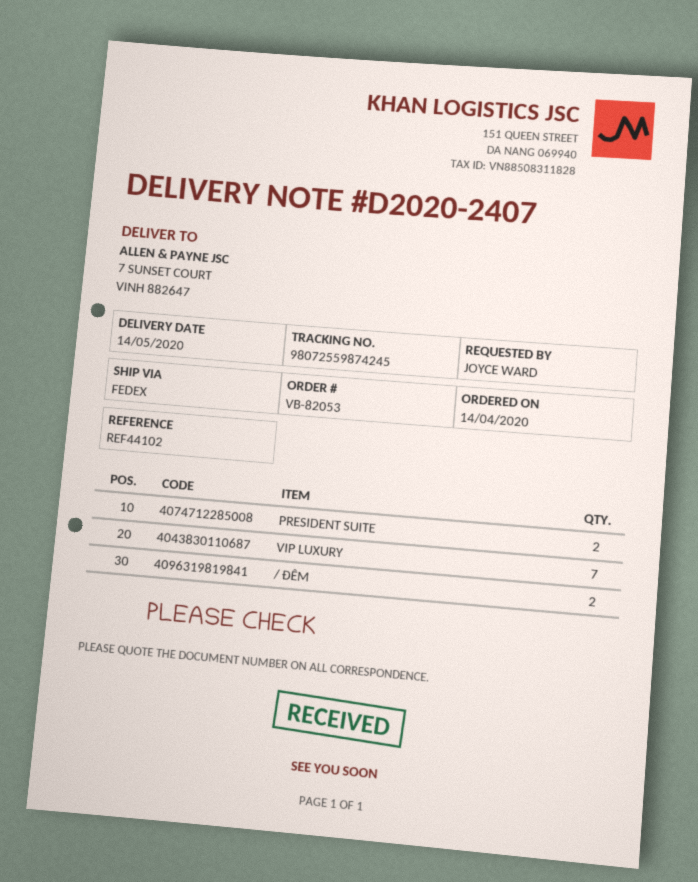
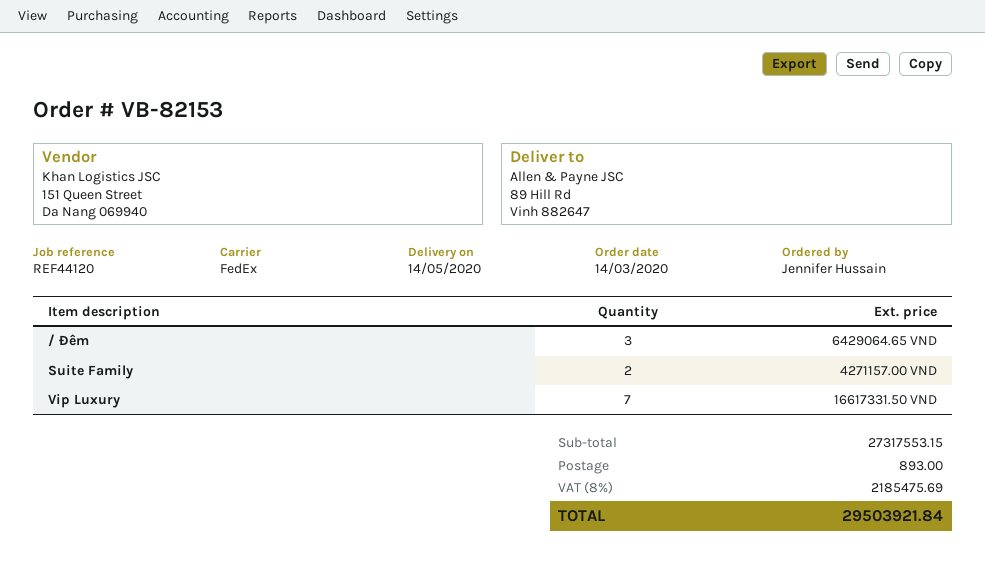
order number: VB-82053 -> VB-82153
order date: 2020-04-14 -> 2020-03-14
reference: REF44102 -> REF44120
ordered by: JOYCE WARD -> Jennifer Hussain
ship to: 7 SUNSET COURT, VINH 882647 -> 89 Hill Rd, Vinh 882647
PRESIDENT SUITE: 2 -> none
/ ĐÊM: 2 -> 3
Suite Family: none -> 2

